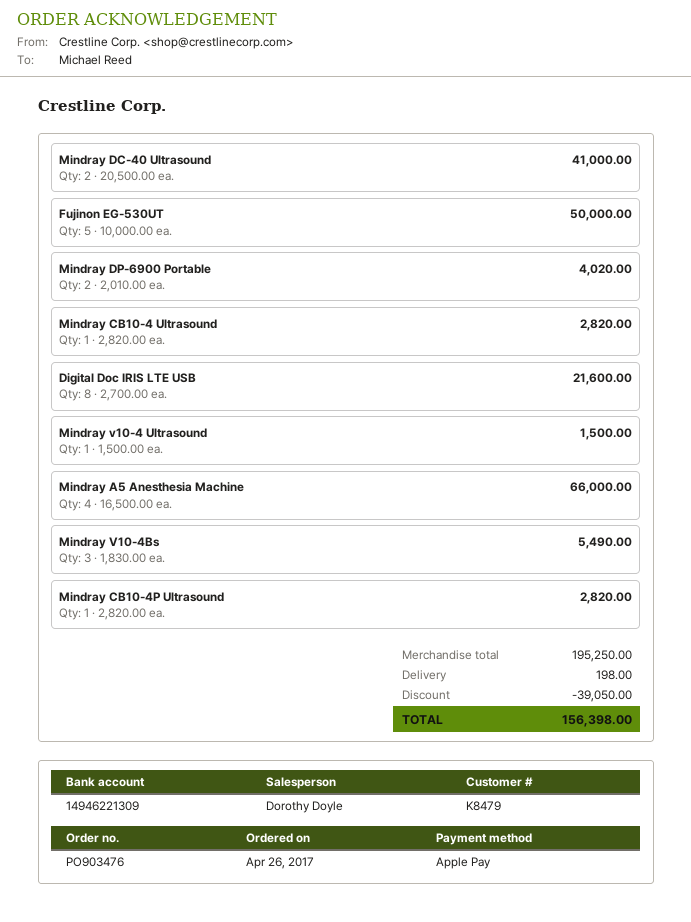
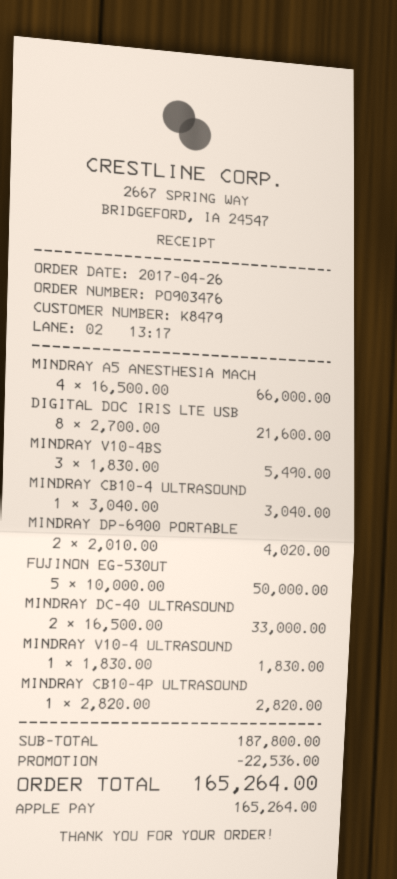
Mindray DC-40 Ultrasound: 2 x 20500.00 = 41000.00 -> 2 x 16500.00 = 33000.00
Mindray CB10-4 Ultrasound: 1 x 2820.00 = 2820.00 -> 1 x 3040.00 = 3040.00
Mindray v10-4 Ultrasound: 1 x 1500.00 = 1500.00 -> 1 x 1830.00 = 1830.00
subtotal: 195250.00 -> 187800.00
discount: 39050.00 -> 22536.00
shipping: 198.00 -> none
total: 156398.00 -> 165264.00

